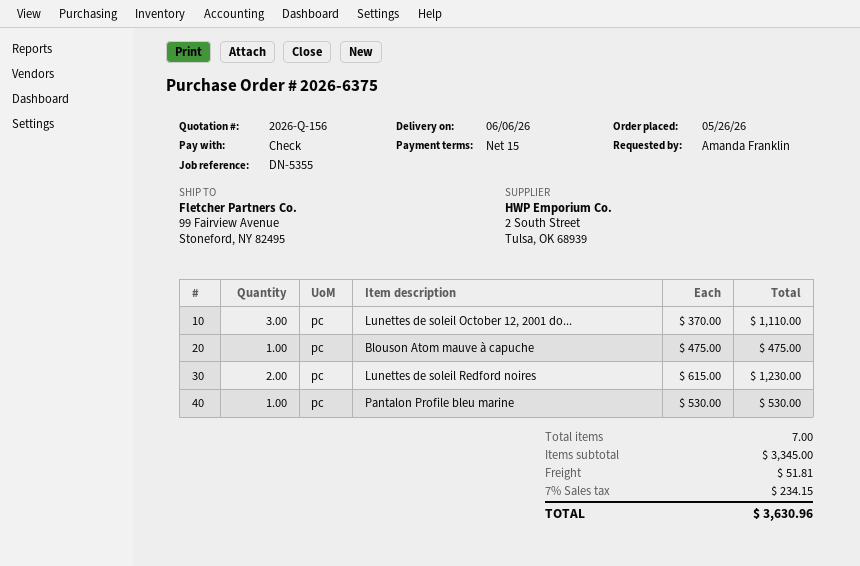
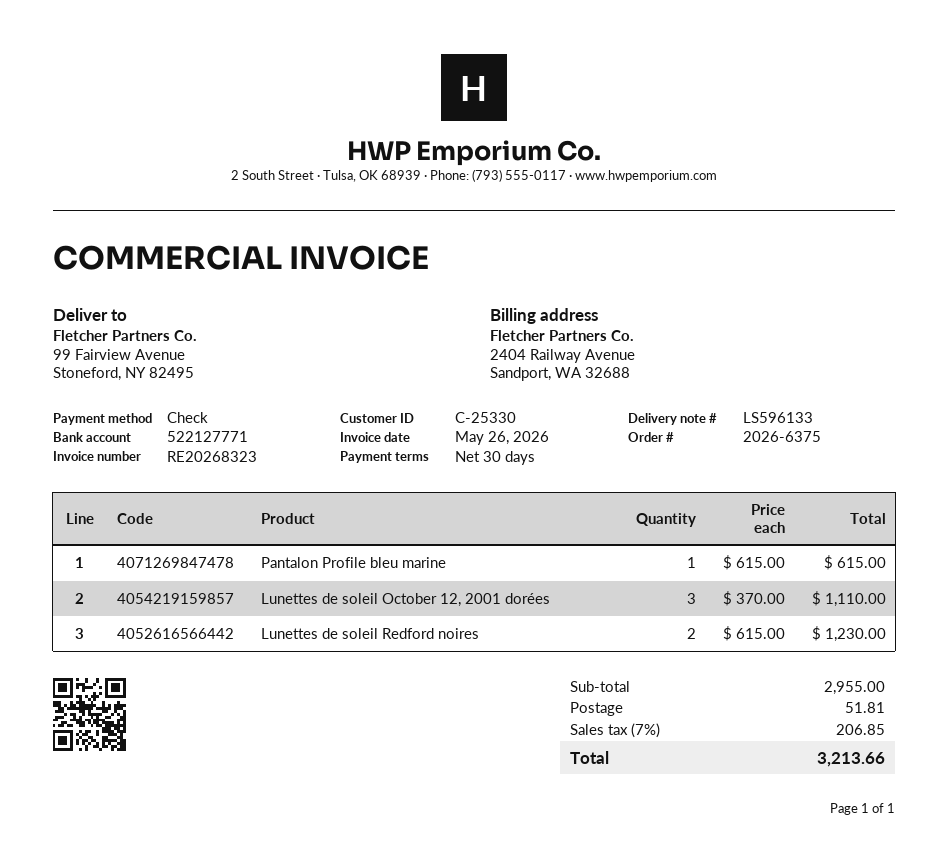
payment terms: 15 days -> 30 days
Blouson Atom mauve à capuche: 1 x 475.00 = 475.00 -> none
Pantalon Profile bleu marine: 1 x 530.00 = 530.00 -> 1 x 615.00 = 615.00
subtotal: 3345.00 -> 2955.00
tax: 7% = 234.15 -> 7% = 206.85
total: 3630.96 -> 3213.66

